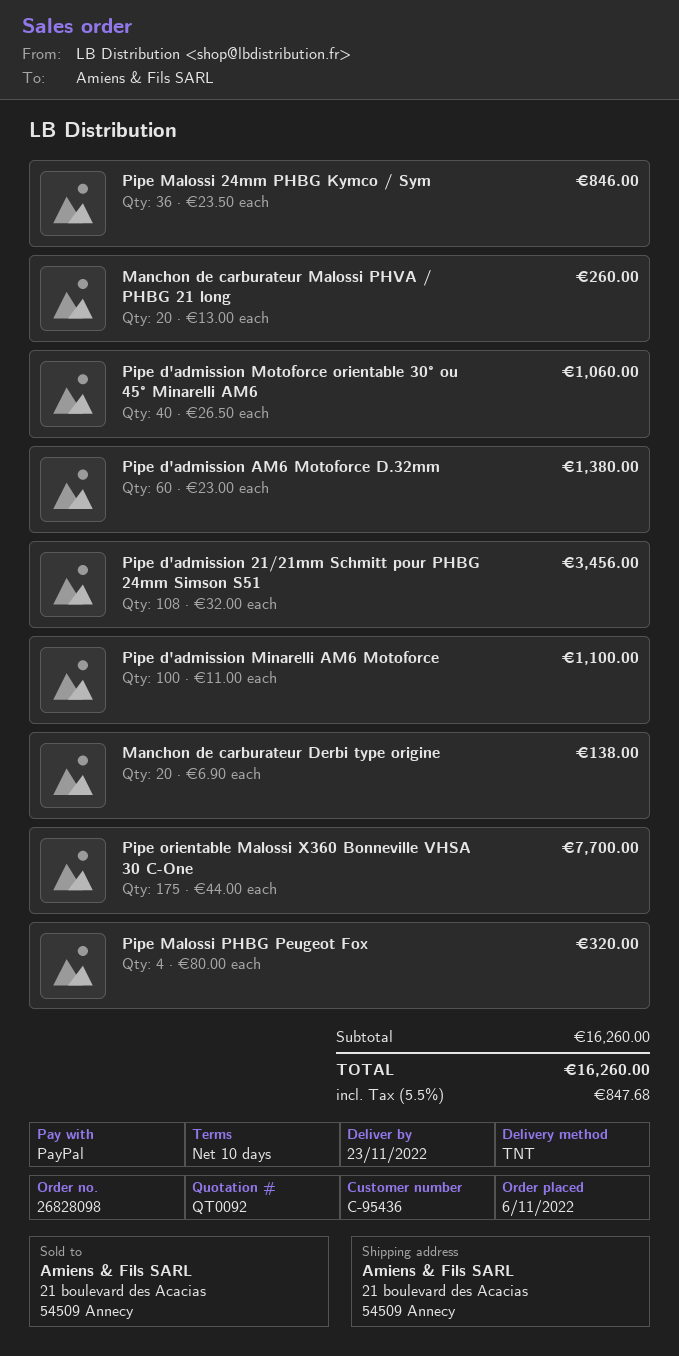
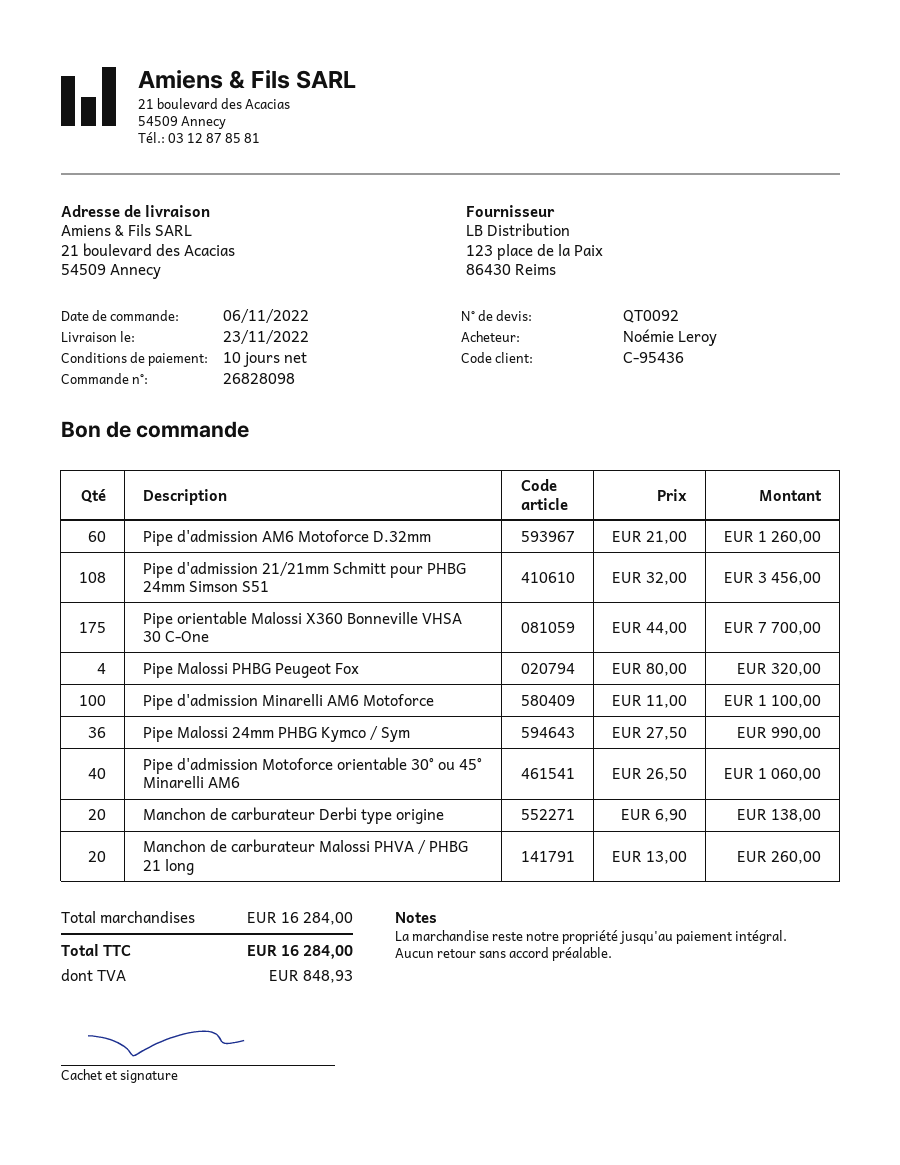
Pipe Malossi 24mm PHBG Kymco / Sym: 36 x 23.50 = 846.00 -> 36 x 27.50 = 990.00
Pipe d'admission AM6 Motoforce D.32mm: 60 x 23.00 = 1380.00 -> 60 x 21.00 = 1260.00
subtotal: 16260.00 -> 16284.00
tax: 847.68 -> 848.93
total: 16260.00 -> 16284.00

